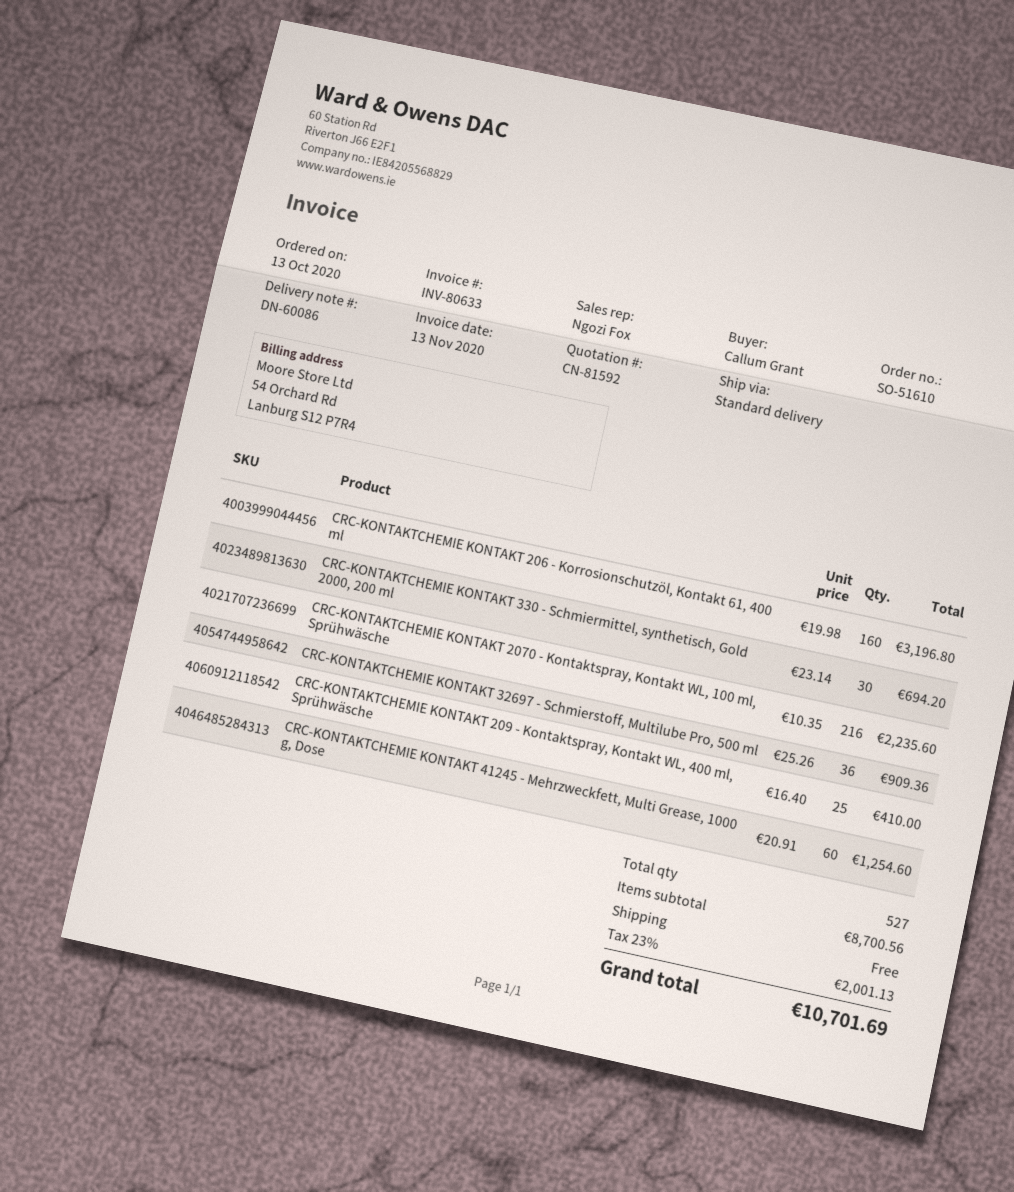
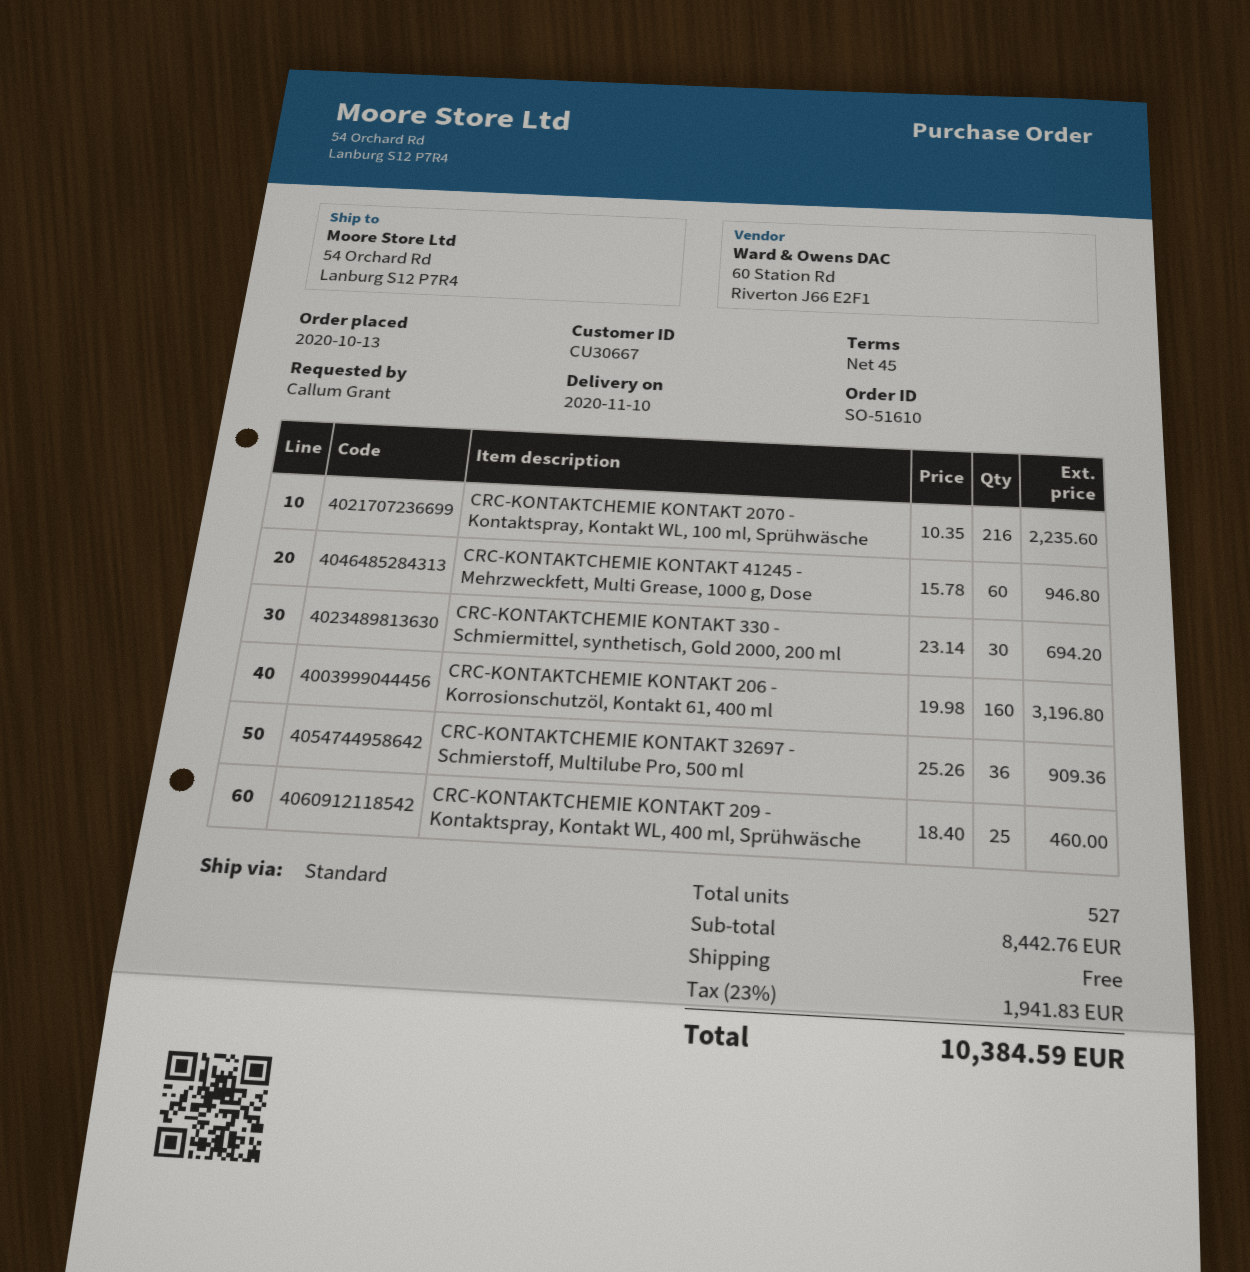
CRC-KONTAKTCHEMIE KONTAKT 209 - Kontaktspray, Kontakt WL, 400 ml, Sprühwäsche: 25 x 16.40 = 410.00 -> 25 x 18.40 = 460.00
CRC-KONTAKTCHEMIE KONTAKT 41245 - Mehrzweckfett, Multi Grease, 1000 g, Dose: 60 x 20.91 = 1254.60 -> 60 x 15.78 = 946.80
subtotal: 8700.56 -> 8442.76
tax: 23% = 2001.13 -> 23% = 1941.83
total: 10701.69 -> 10384.59

